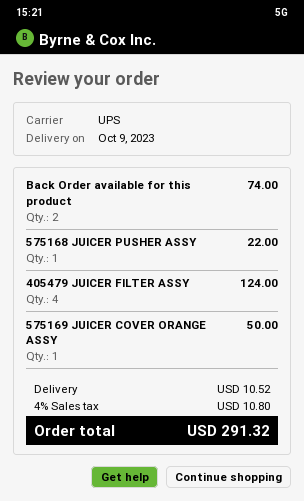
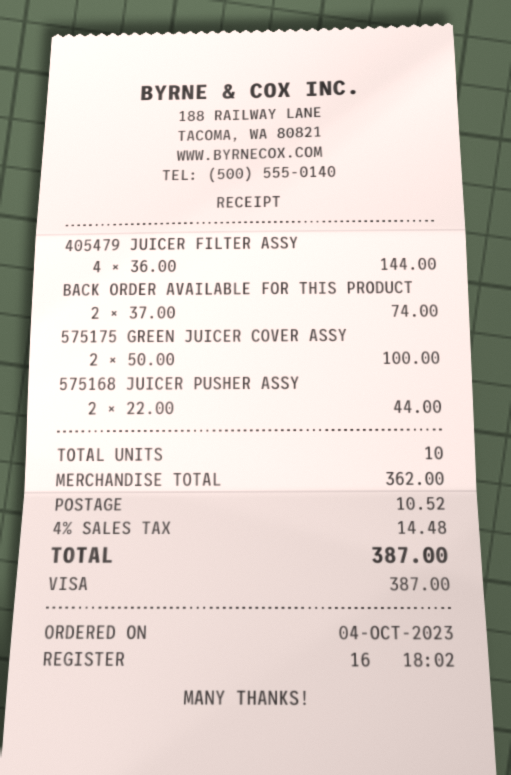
575168 JUICER PUSHER ASSY: 1 for 22.00 -> 2 for 44.00
405479 JUICER FILTER ASSY: 4 for 124.00 -> 4 for 144.00
575169 JUICER COVER ORANGE ASSY: 1 for 50.00 -> none
575175 GREEN JUICER COVER ASSY: none -> 2 for 100.00
tax: 4% = 10.80 -> 4% = 14.48
total: 291.32 -> 387.00

